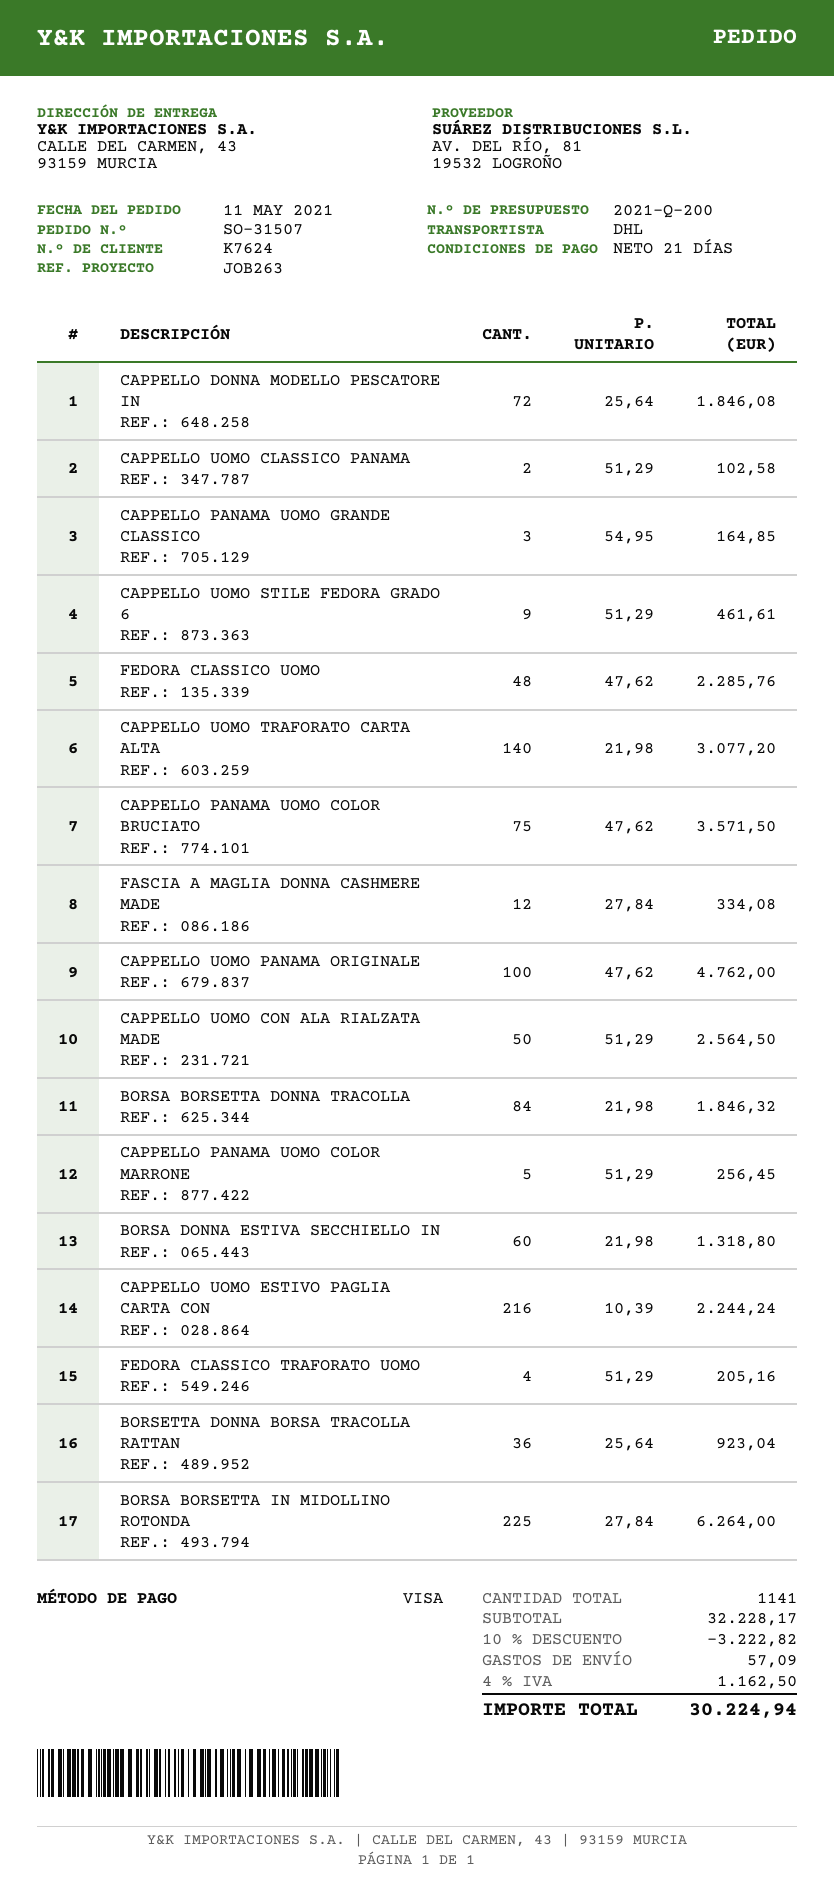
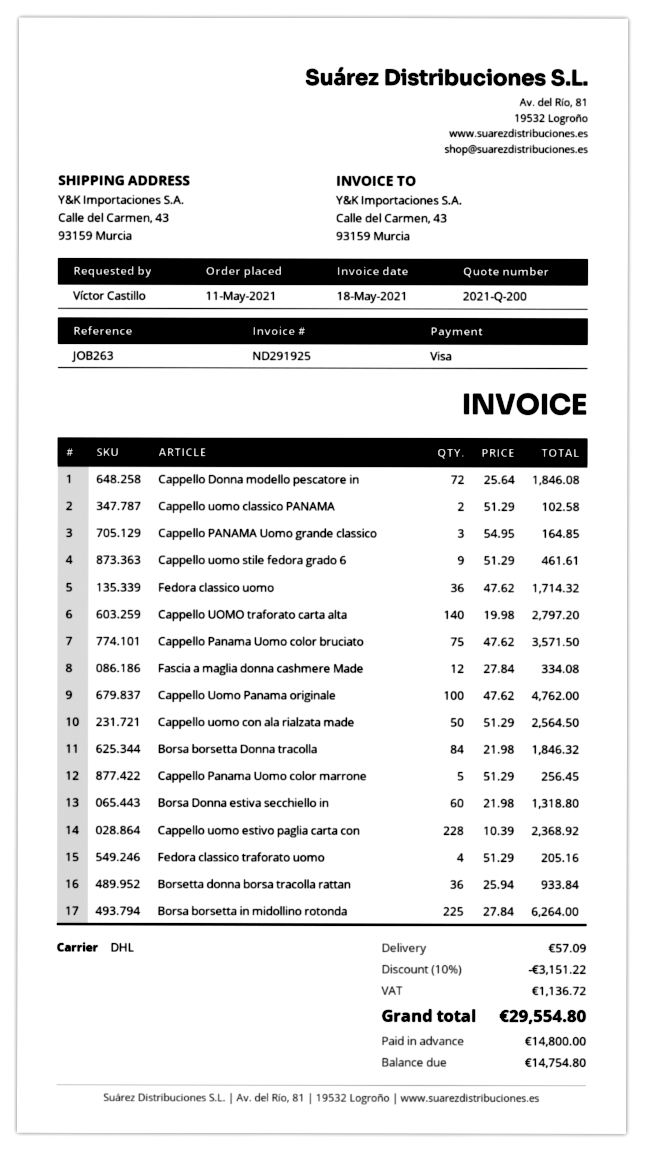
FEDORA CLASSICO UOMO: 48 x 47.62 = 2285.76 -> 36 x 47.62 = 1714.32
CAPPELLO UOMO TRAFORATO CARTA ALTA: 140 x 21.98 = 3077.20 -> 140 x 19.98 = 2797.20
CAPPELLO UOMO ESTIVO PAGLIA CARTA CON: 216 x 10.39 = 2244.24 -> 228 x 10.39 = 2368.92
BORSETTA DONNA BORSA TRACOLLA RATTAN: 36 x 25.64 = 923.04 -> 36 x 25.94 = 933.84
discount: 10% = 3222.82 -> 10% = 3151.22
tax: 1162.50 -> 1136.72
total: 30224.94 -> 29554.80

